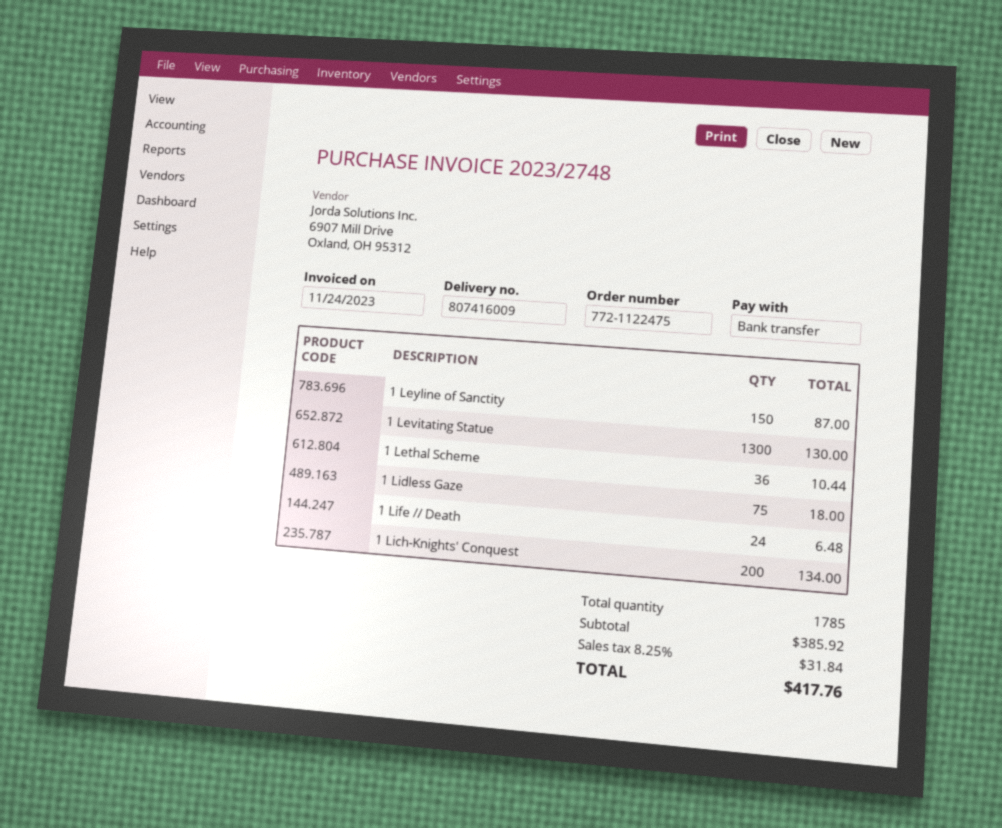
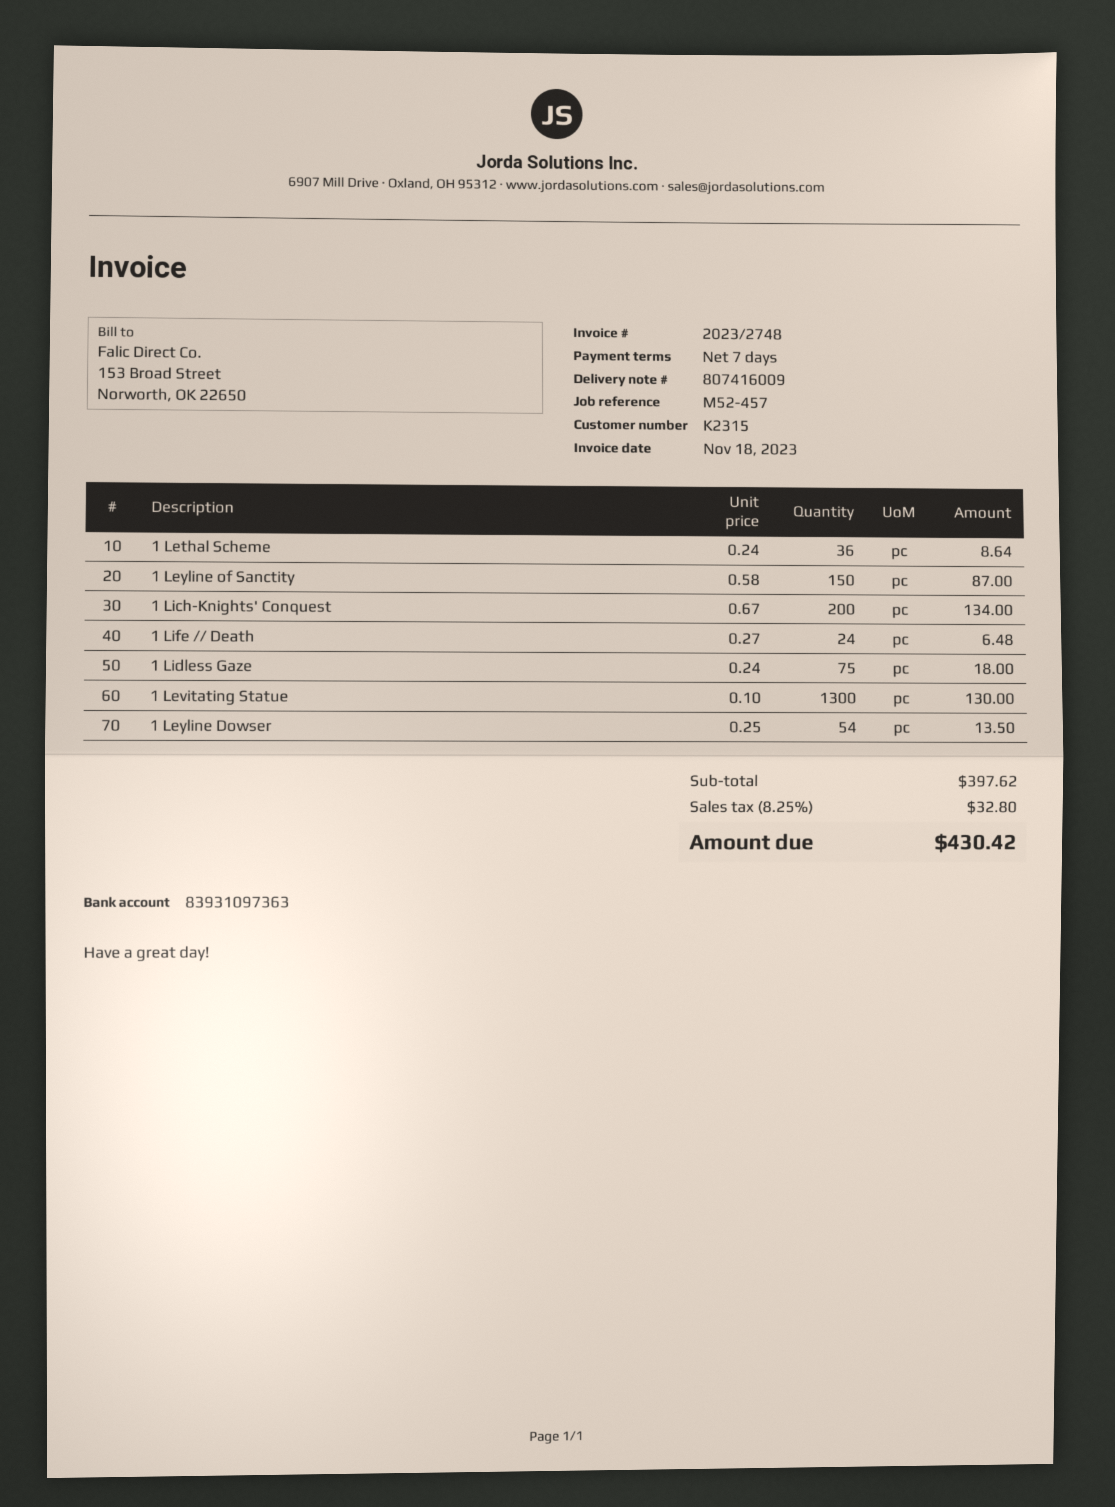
invoice date: 2023-11-24 -> 2023-11-18
1 Lethal Scheme: 36 for 10.44 -> 36 for 8.64
1 Leyline Dowser: none -> 54 for 13.50
subtotal: 385.92 -> 397.62
tax: 8.25% = 31.84 -> 8.25% = 32.80
total: 417.76 -> 430.42

